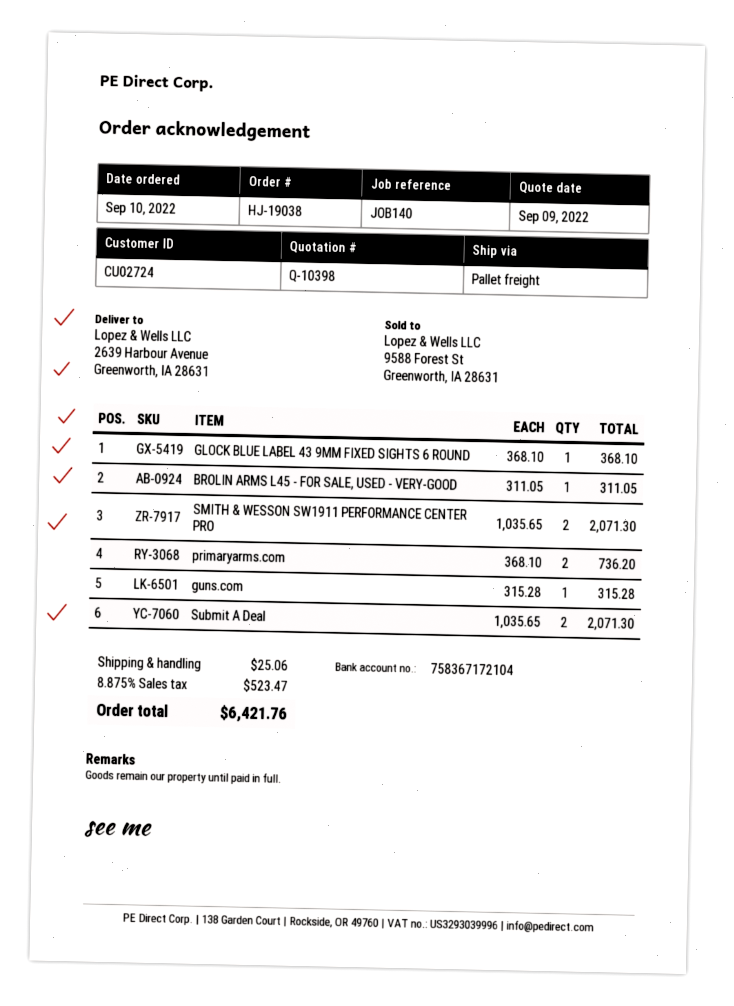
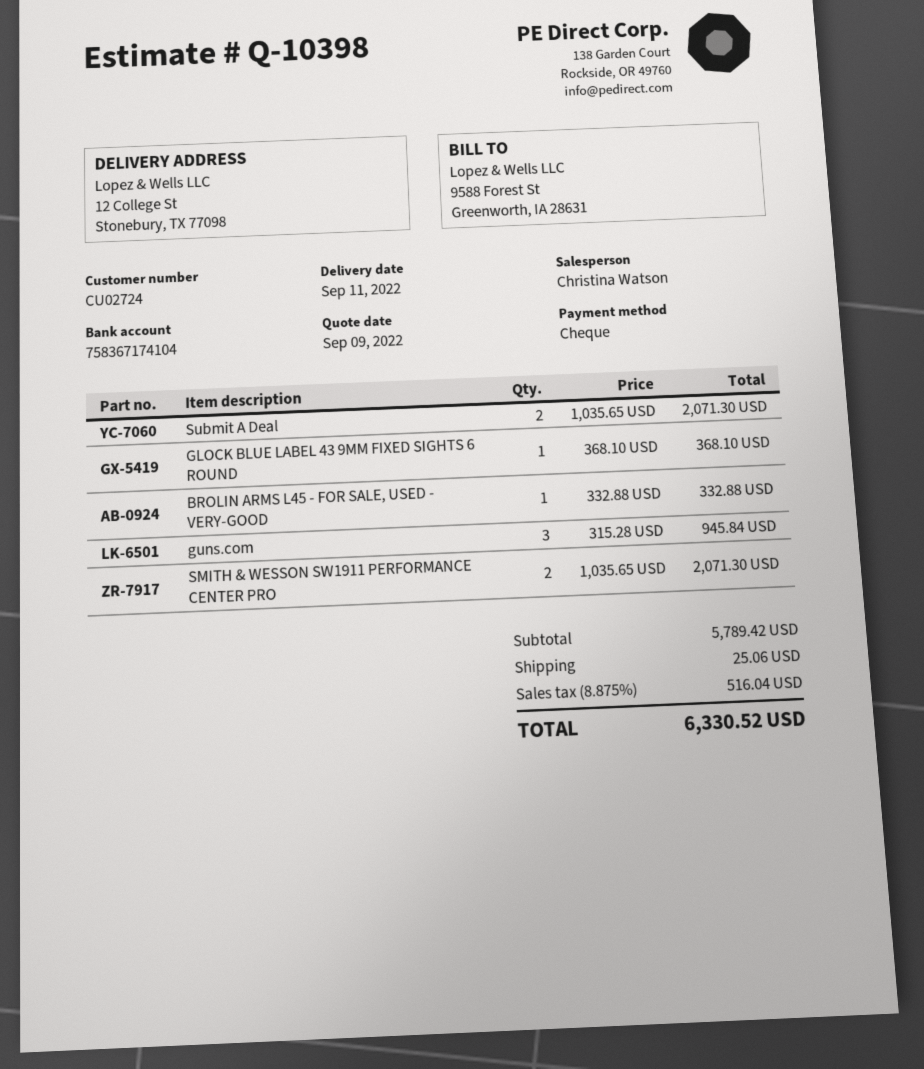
bank account: 758367172104 -> 758367174104
ship to: 2639 Harbour Avenue, Greenworth, IA 28631 -> 12 College St, Stonebury, TX 77098
BROLIN ARMS L45 - FOR SALE, USED - VERY-GOOD: 1 x 311.05 = 311.05 -> 1 x 332.88 = 332.88
primaryarms.com: 2 x 368.10 = 736.20 -> none
guns.com: 1 x 315.28 = 315.28 -> 3 x 315.28 = 945.84
tax: 8.875% = 523.47 -> 8.875% = 516.04
total: 6421.76 -> 6330.52

